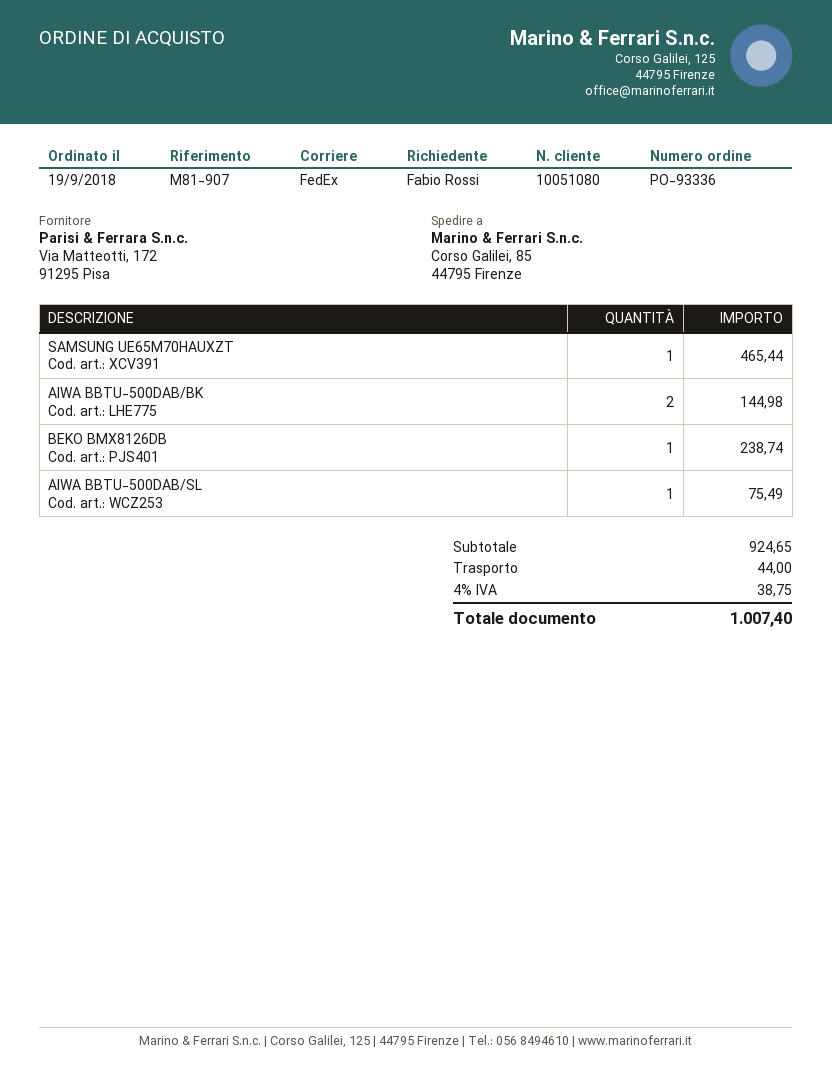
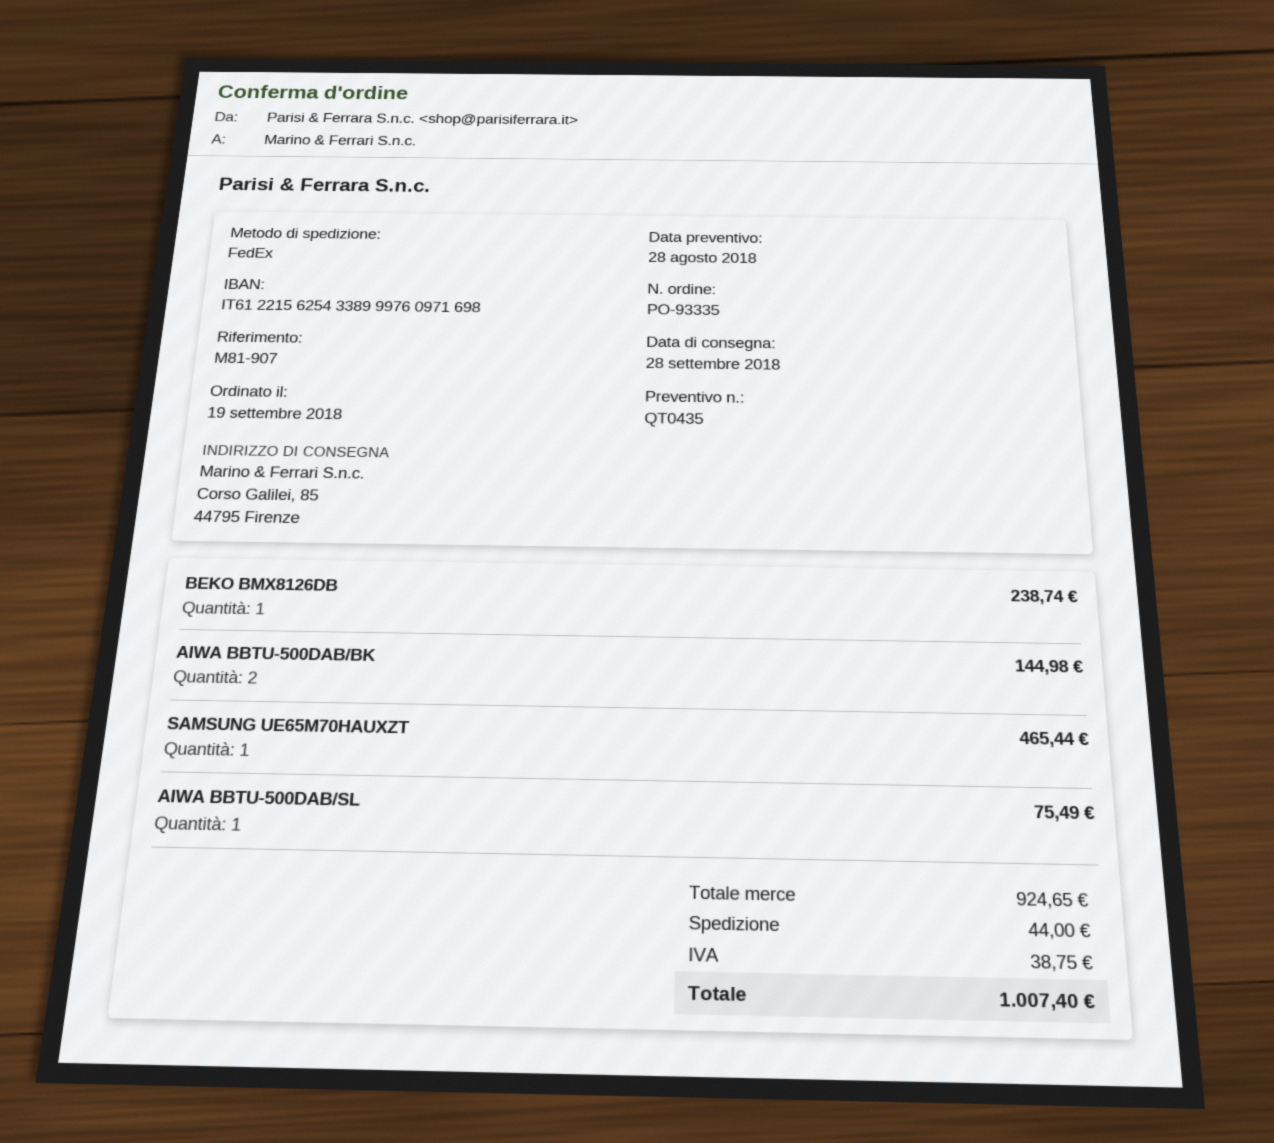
order number: PO-93336 -> PO-93335

